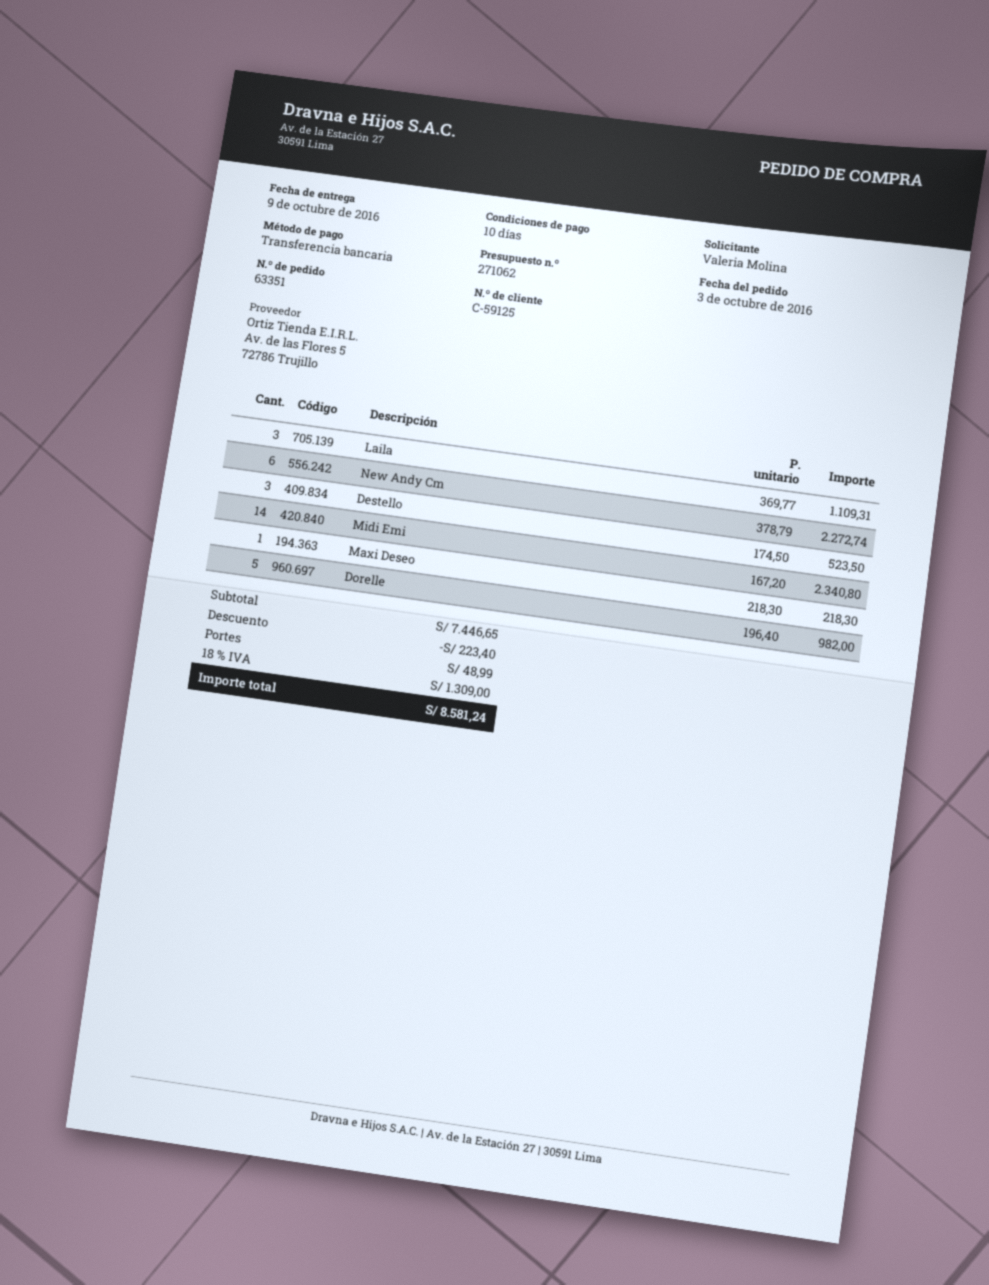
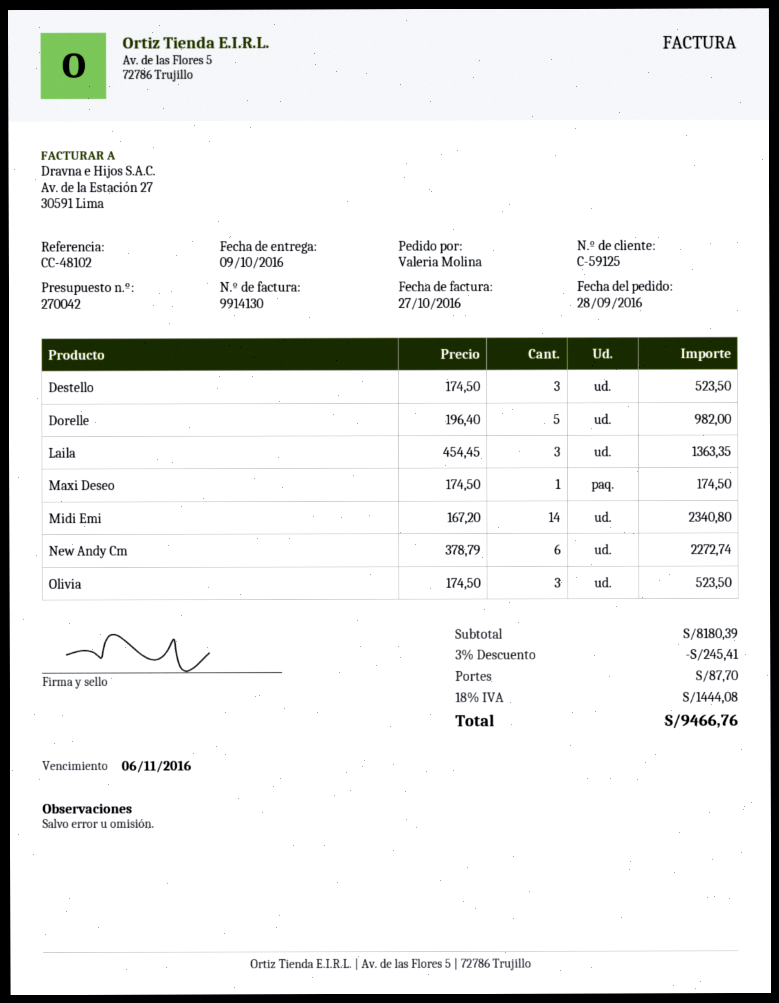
quote number: 271062 -> 270042
order date: 2016-10-03 -> 2016-09-28
Laila: 3 x 369.77 = 1109.31 -> 3 x 454.45 = 1363.35
Maxi Deseo: 1 x 218.30 = 218.30 -> 1 x 174.50 = 174.50
Olivia: none -> 3 x 174.50 = 523.50
subtotal: 7446.65 -> 8180.39
discount: 223.40 -> 245.41
shipping: 48.99 -> 87.70
tax: 18% = 1309.00 -> 18% = 1444.08
total: 8581.24 -> 9466.76

